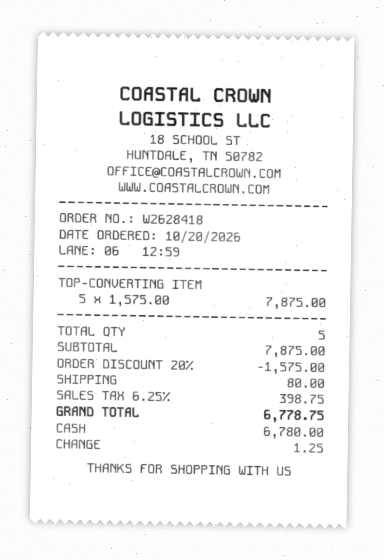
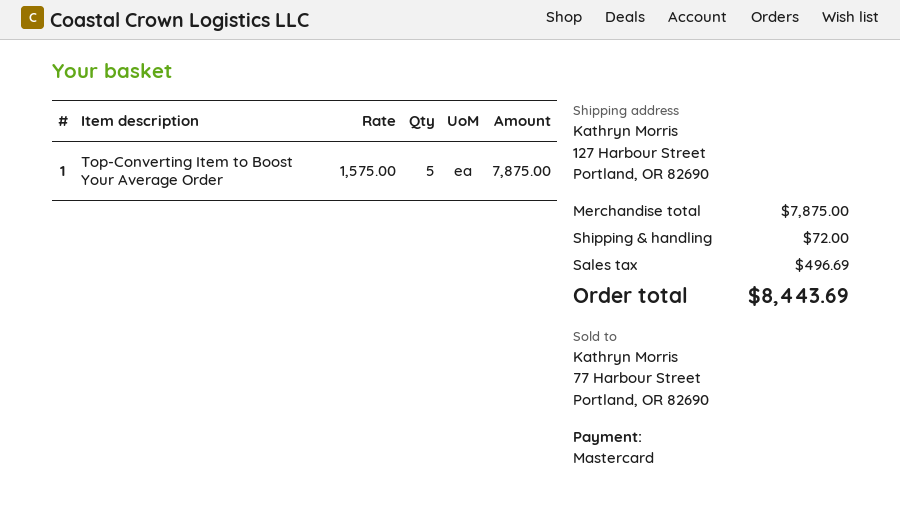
payment method: cash -> Mastercard
discount: 20% = 1575.00 -> none
shipping: 80.00 -> 72.00
tax: 398.75 -> 496.69
total: 6778.75 -> 8443.69

